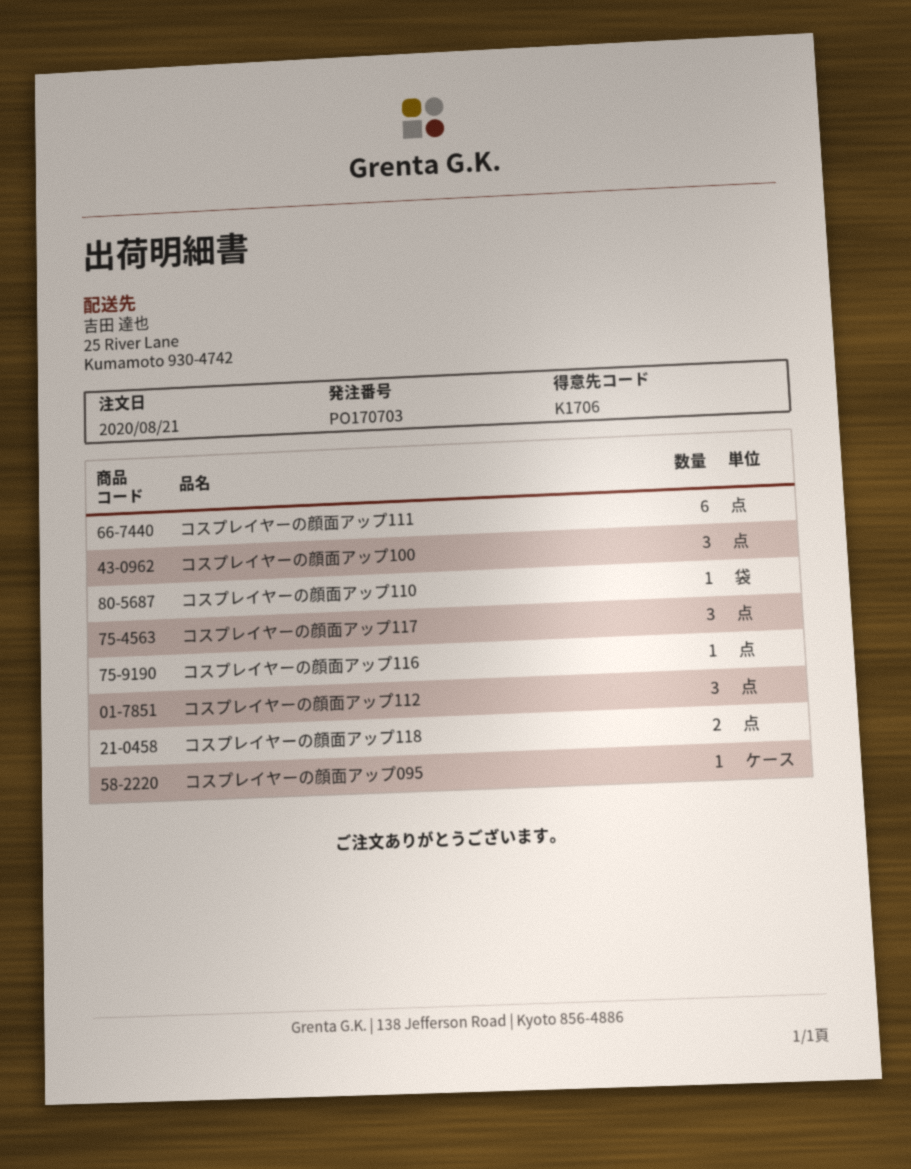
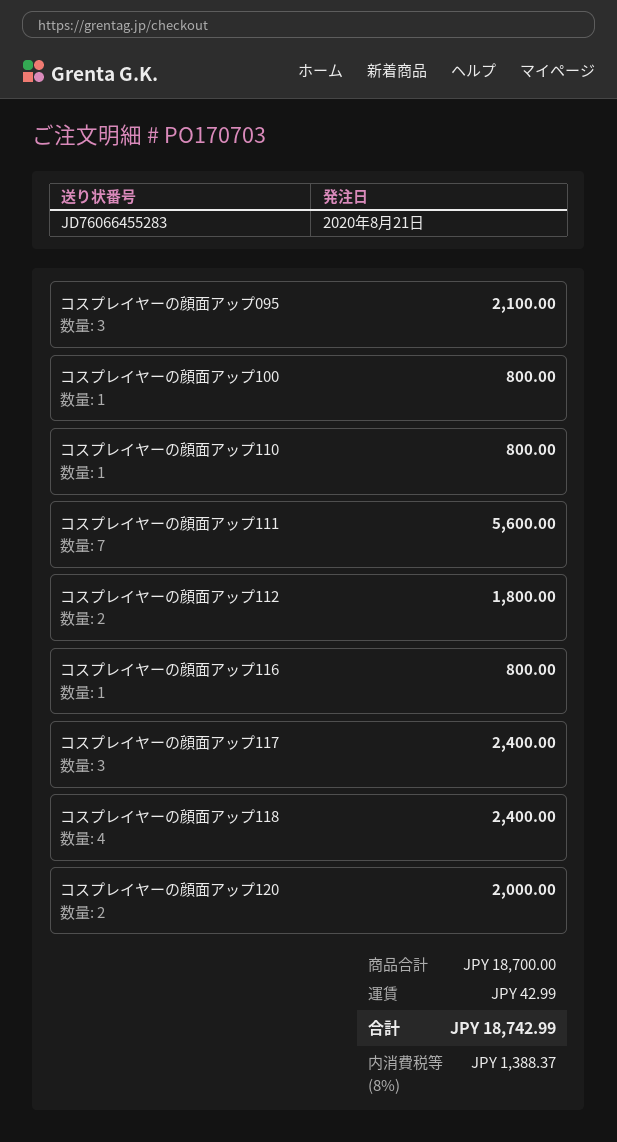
コスプレイヤーの顔面アップ111: 6 -> 7
コスプレイヤーの顔面アップ100: 3 -> 1
コスプレイヤーの顔面アップ112: 3 -> 2
コスプレイヤーの顔面アップ118: 2 -> 4
コスプレイヤーの顔面アップ095: 1 -> 3
コスプレイヤーの顔面アップ120: none -> 2

